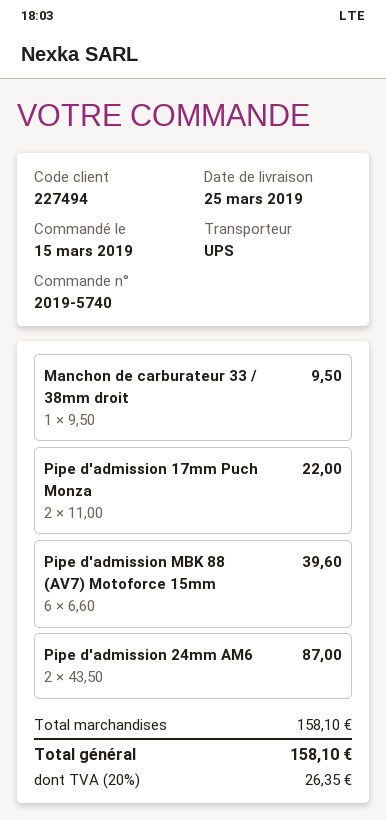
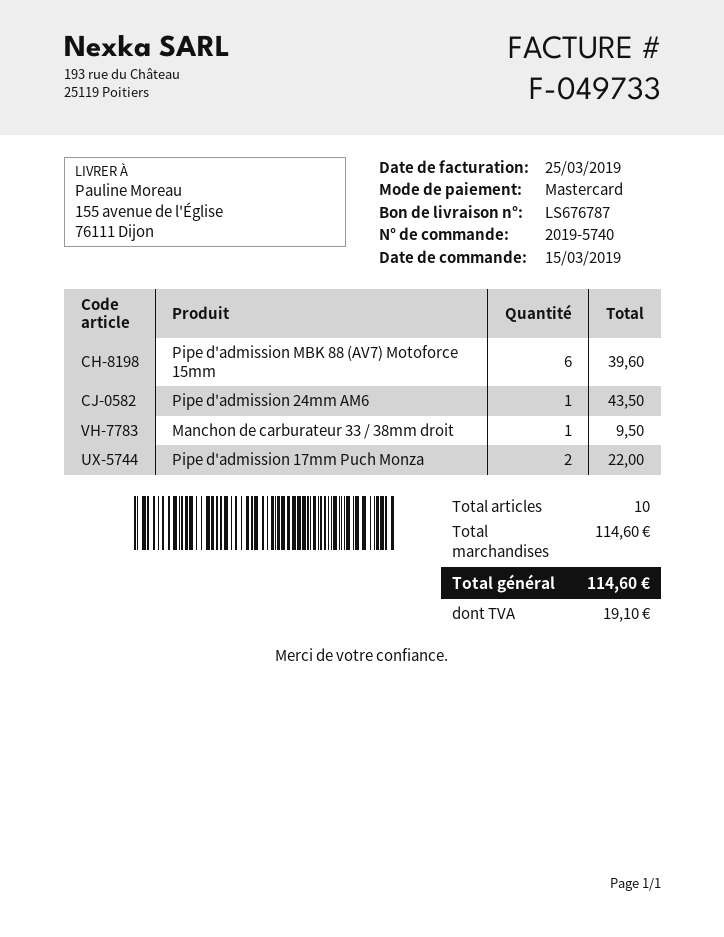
Pipe d'admission 24mm AM6: 2 for 87.00 -> 1 for 43.50
subtotal: 158.10 -> 114.60
tax: 26.35 -> 19.10
total: 158.10 -> 114.60

